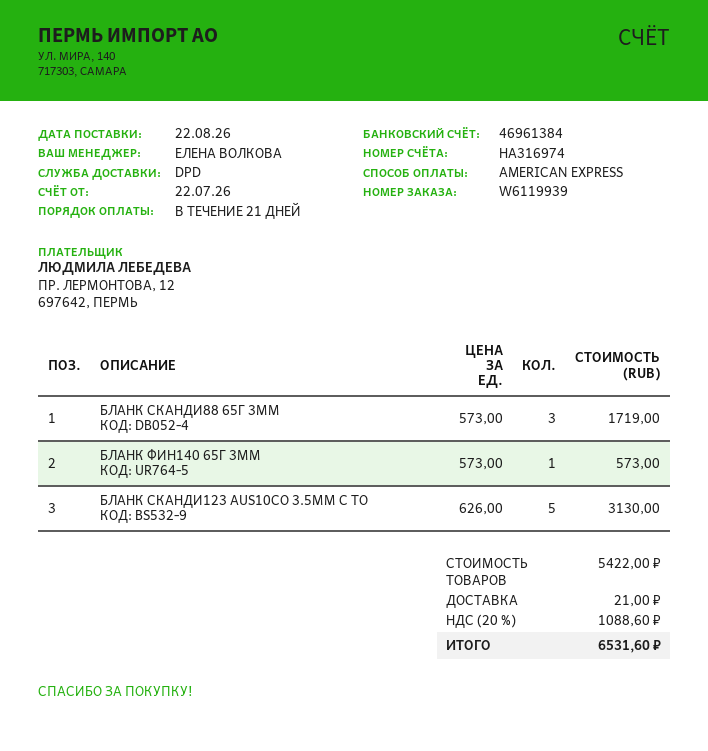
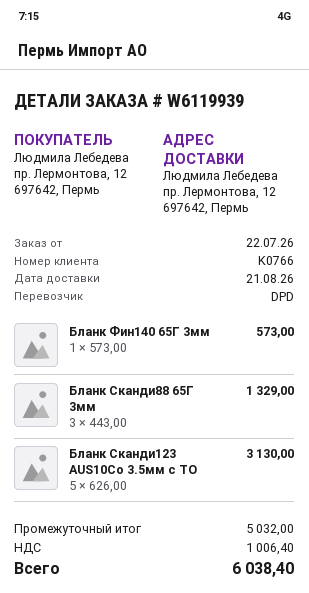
delivery date: 2026-08-22 -> 2026-08-21
БЛАНК СКАНДИ88 65Г 3ММ: 3 x 573.00 = 1719.00 -> 3 x 443.00 = 1329.00
subtotal: 5422.00 -> 5032.00
shipping: 21.00 -> none
tax: 1088.60 -> 1006.40
total: 6531.60 -> 6038.40

